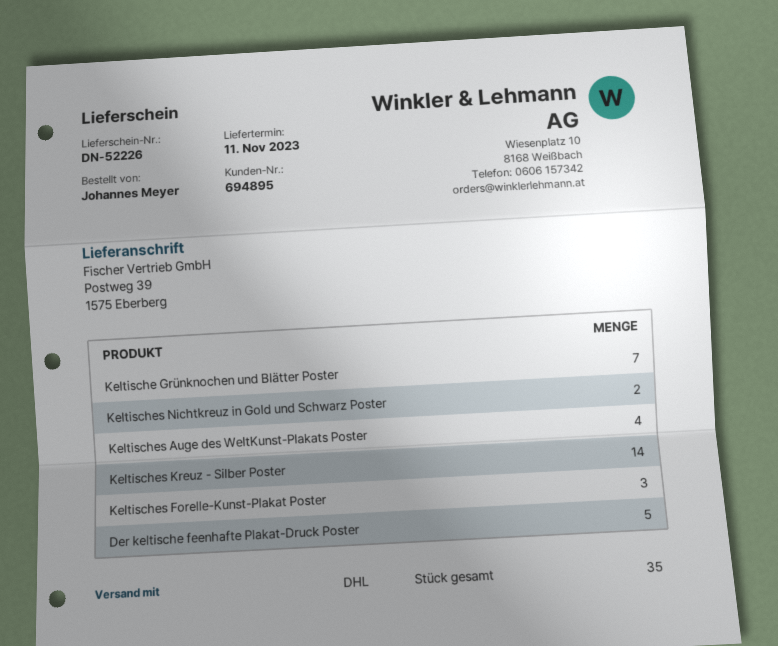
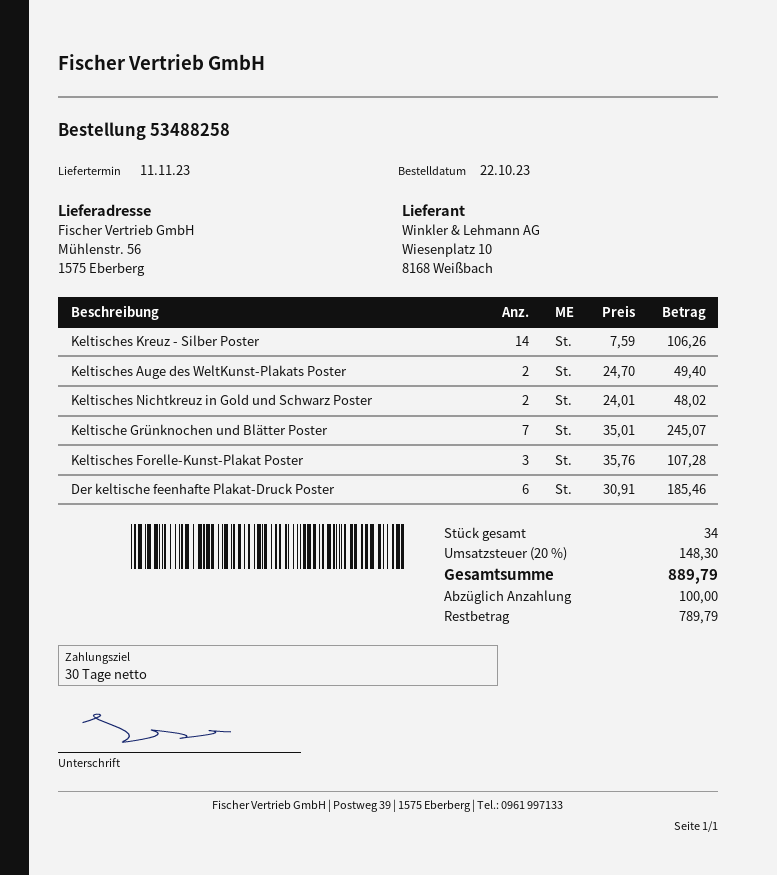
ship to: Postweg 39, 1575 Eberberg -> Mühlenstr. 56, 1575 Eberberg
Keltisches Auge des WeltKunst-Plakats Poster: 4 -> 2
Der keltische feenhafte Plakat-Druck Poster: 5 -> 6
total quantity: 35 -> 34

